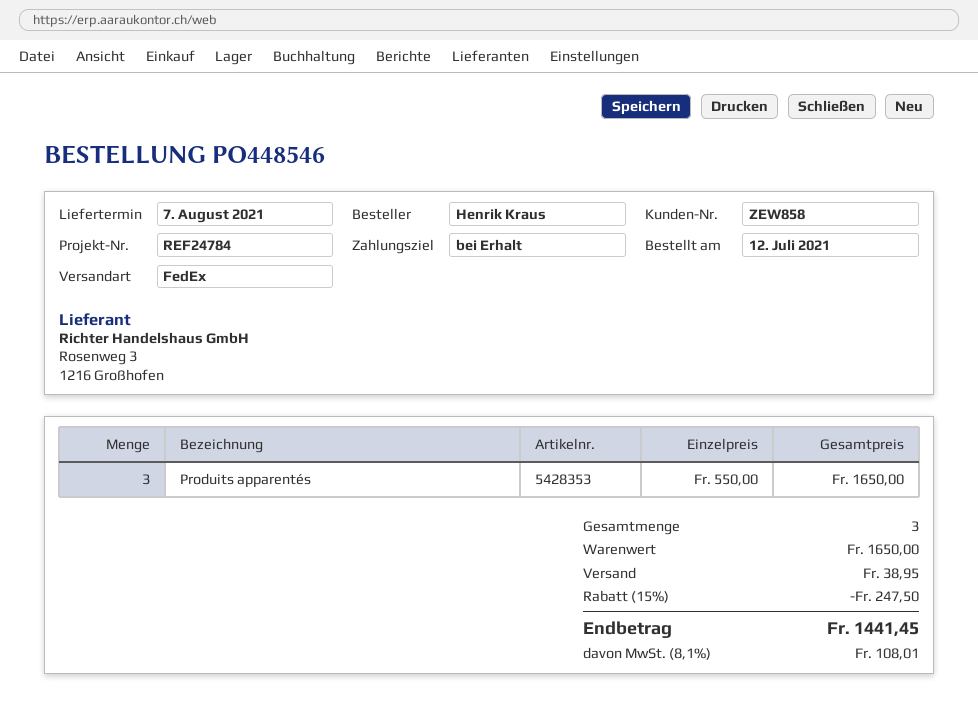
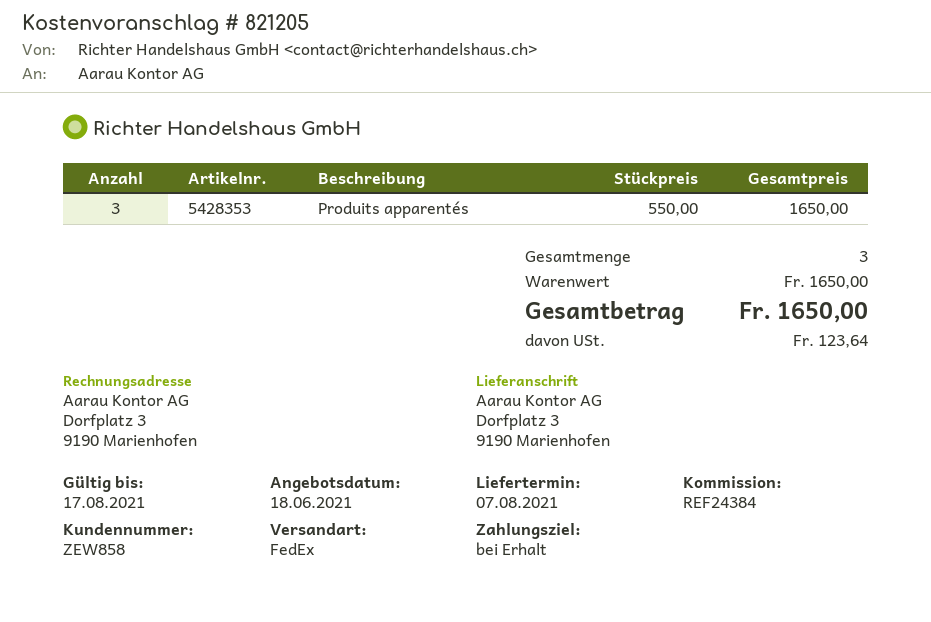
reference: REF24784 -> REF24384
discount: 15% = 247.50 -> none
shipping: 38.95 -> none
tax: 108.01 -> 123.64
total: 1441.45 -> 1650.00

